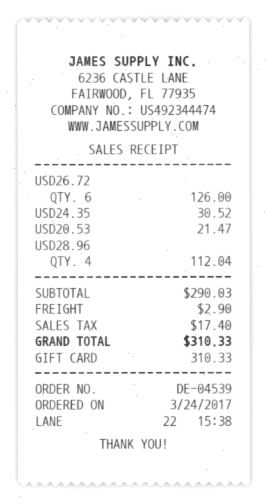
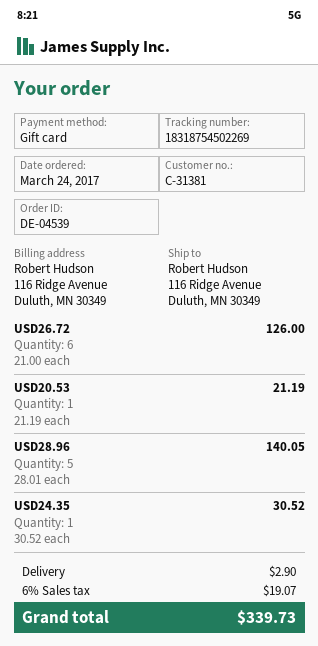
USD20.53: 1 for 21.47 -> 1 for 21.19
USD28.96: 4 for 112.04 -> 5 for 140.05
tax: 17.40 -> 19.07
total: 310.33 -> 339.73

